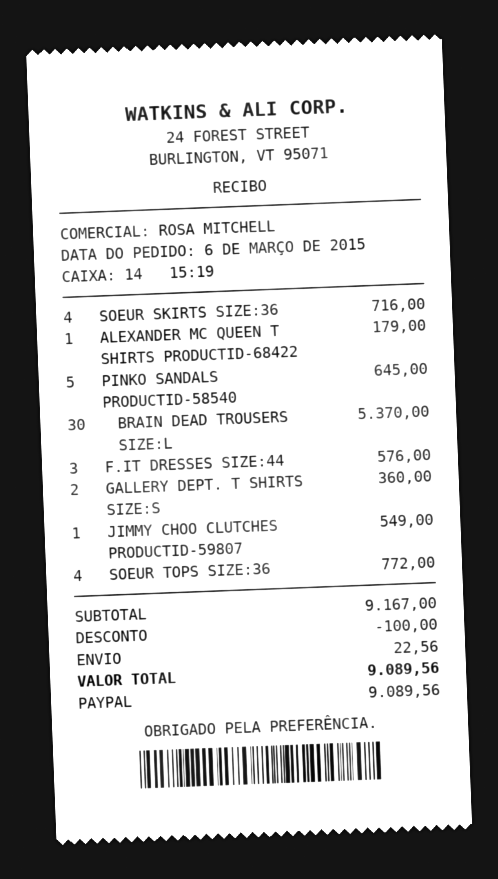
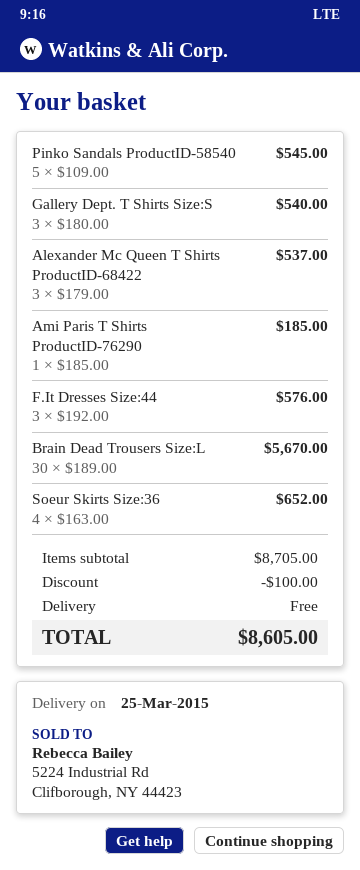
SOEUR SKIRTS SIZE:36: 4 for 716.00 -> 4 for 652.00
ALEXANDER MC QUEEN T SHIRTS PRODUCTID-68422: 1 for 179.00 -> 3 for 537.00
PINKO SANDALS PRODUCTID-58540: 5 for 645.00 -> 5 for 545.00
BRAIN DEAD TROUSERS SIZE:L: 30 for 5370.00 -> 30 for 5670.00
GALLERY DEPT. T SHIRTS SIZE:S: 2 for 360.00 -> 3 for 540.00
JIMMY CHOO CLUTCHES PRODUCTID-59807: 1 for 549.00 -> none
SOEUR TOPS SIZE:36: 4 for 772.00 -> none
Ami Paris T Shirts ProductID-76290: none -> 1 for 185.00
subtotal: 9167.00 -> 8705.00
shipping: 22.56 -> 0.00
total: 9089.56 -> 8605.00

